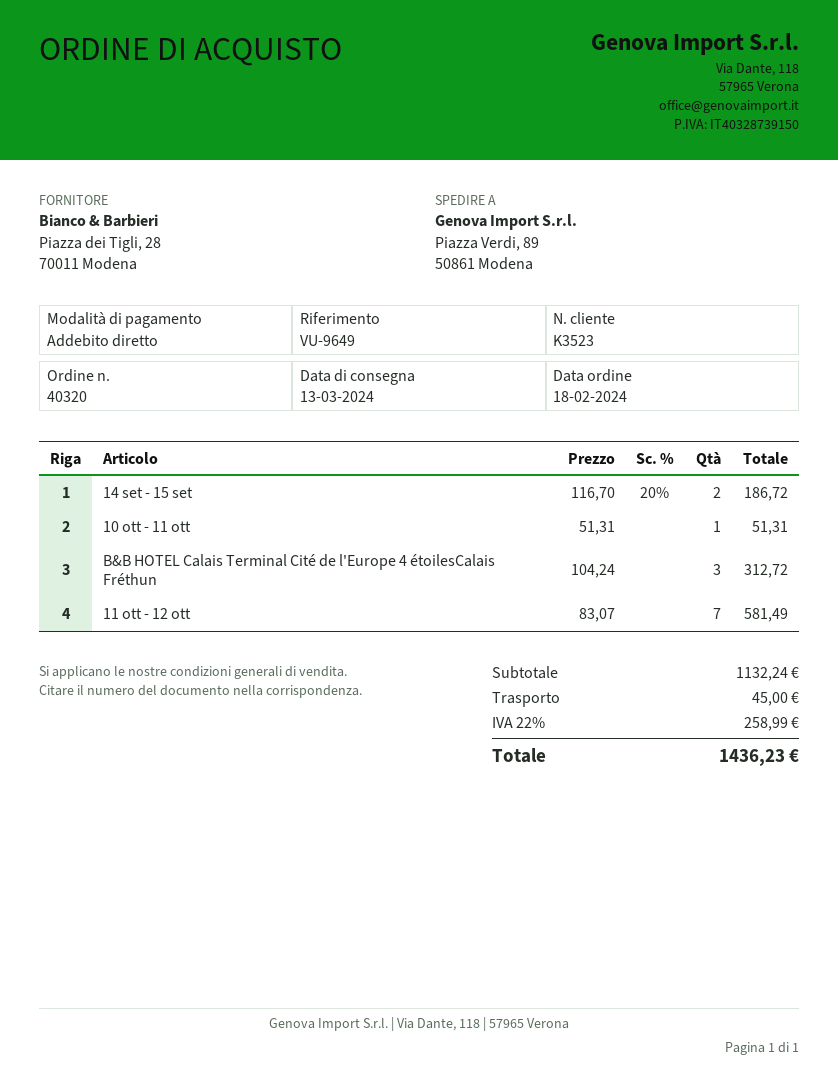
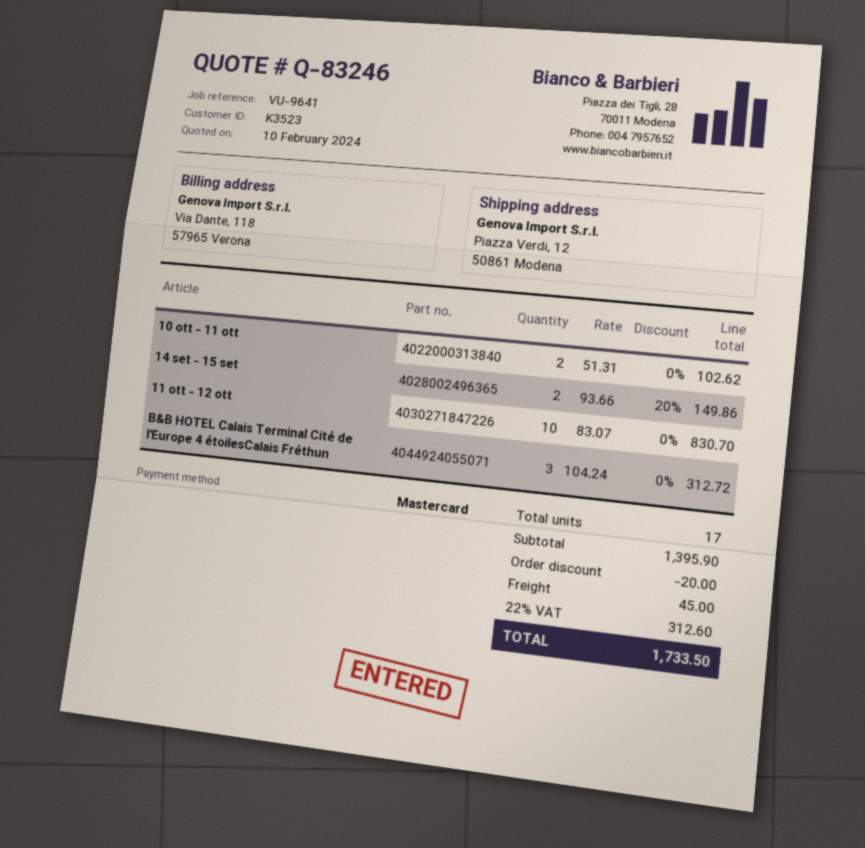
reference: VU-9649 -> VU-9641
payment method: direct debit -> Mastercard
ship to: Piazza Verdi, 89, 50861 Modena -> Piazza Verdi, 12, 50861 Modena
14 set - 15 set: 2 x 116.70 - 20% = 186.72 -> 2 x 93.66 - 20% = 149.86
10 ott - 11 ott: 1 x 51.31 = 51.31 -> 2 x 51.31 = 102.62
11 ott - 12 ott: 7 x 83.07 = 581.49 -> 10 x 83.07 = 830.70
subtotal: 1132.24 -> 1395.90
discount: none -> 20.00
tax: 22% = 258.99 -> 22% = 312.60
total: 1436.23 -> 1733.50

